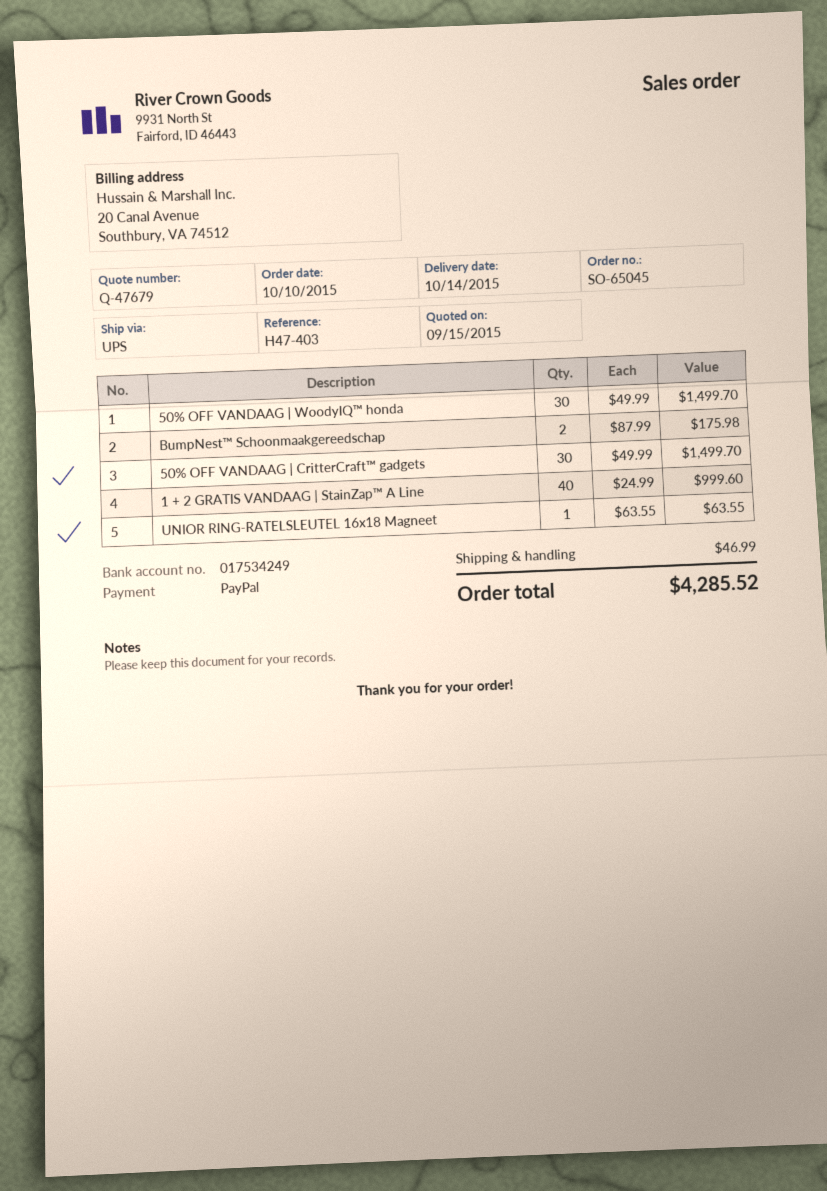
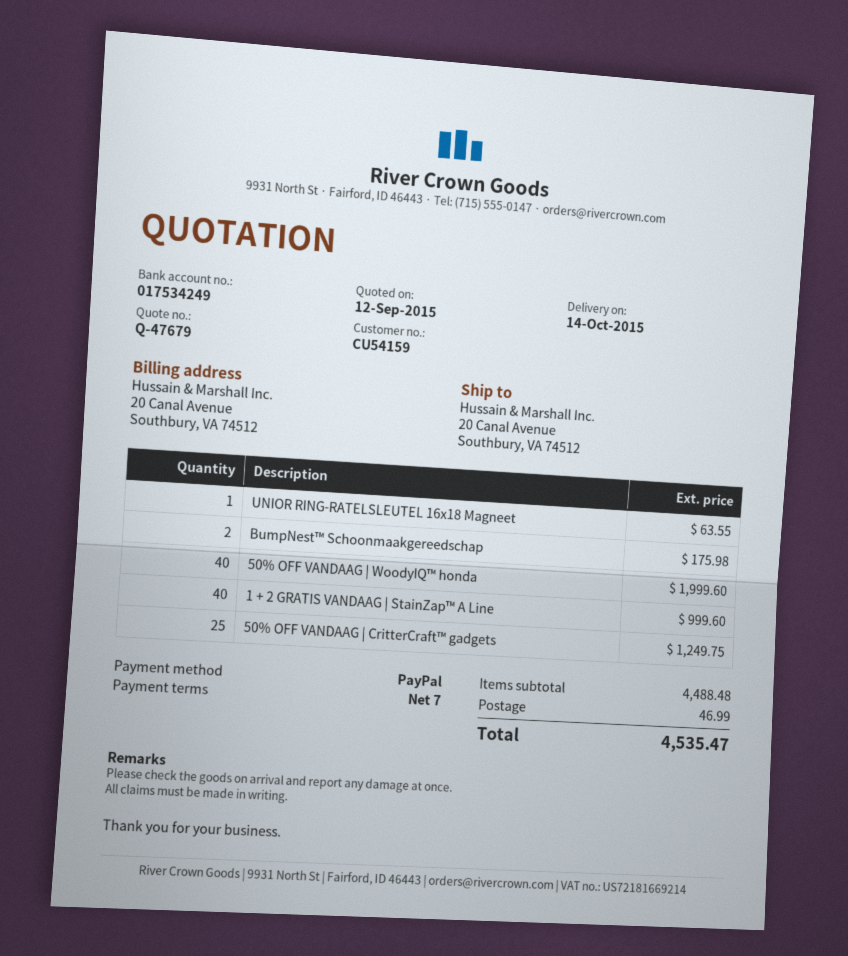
quote date: 2015-09-15 -> 2015-09-12
50% OFF VANDAAG | WoodyIQ™ honda: 30 for 1499.70 -> 40 for 1999.60
50% OFF VANDAAG | CritterCraft™ gadgets: 30 for 1499.70 -> 25 for 1249.75
total: 4285.52 -> 4535.47

